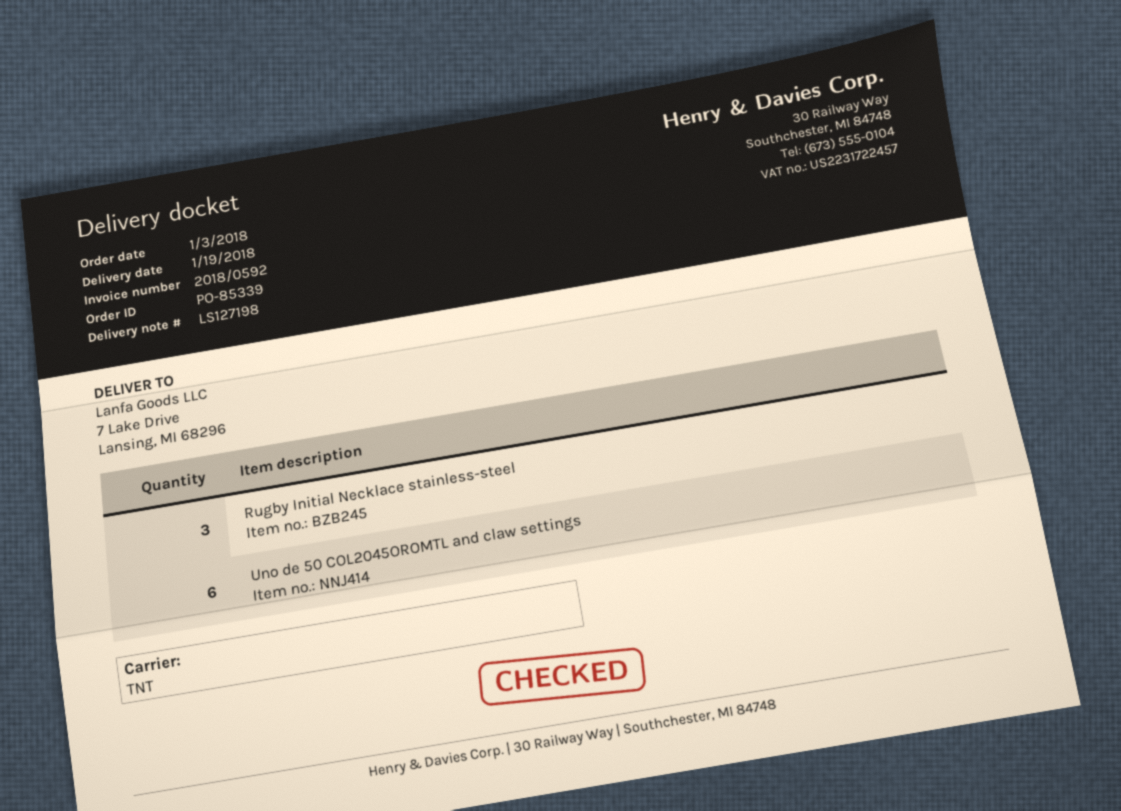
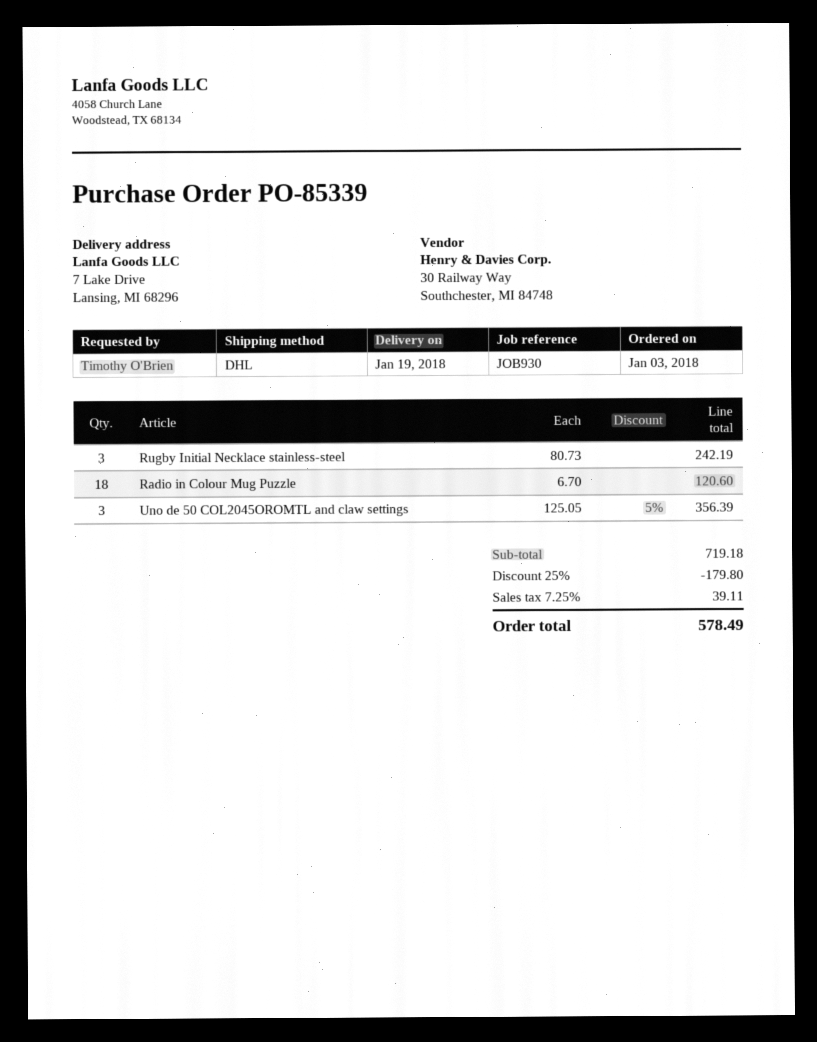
shipping method: TNT -> DHL
Uno de 50 COL2045OROMTL and claw settings: 6 -> 3
Radio in Colour Mug Puzzle: none -> 18

